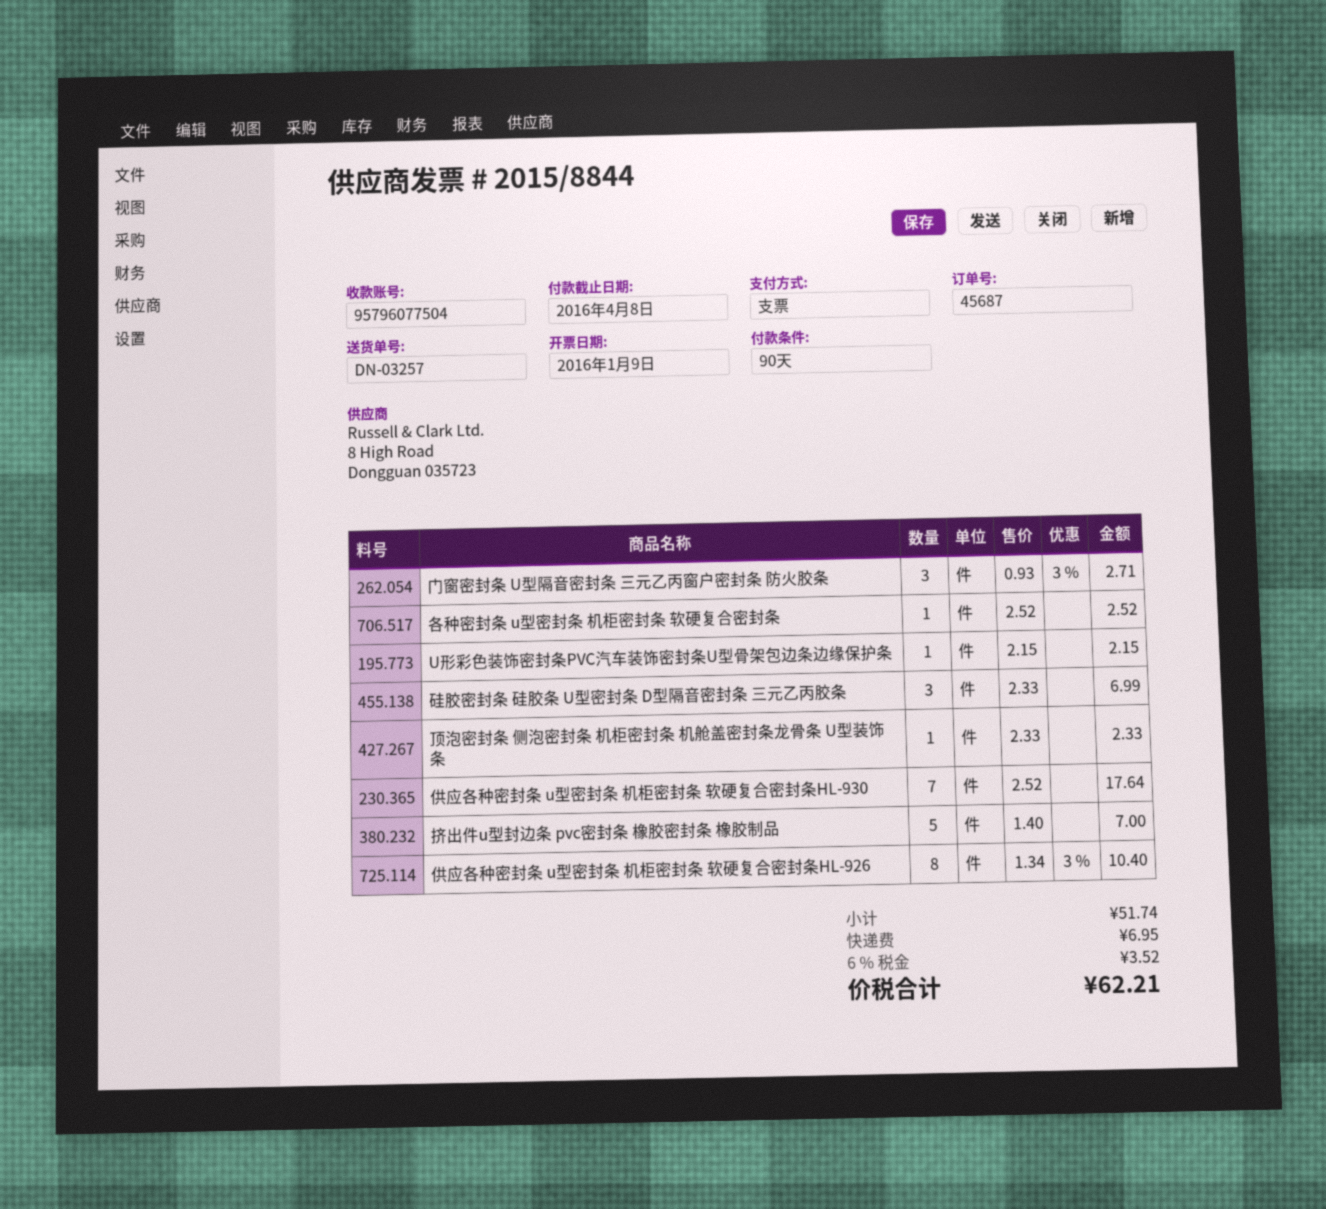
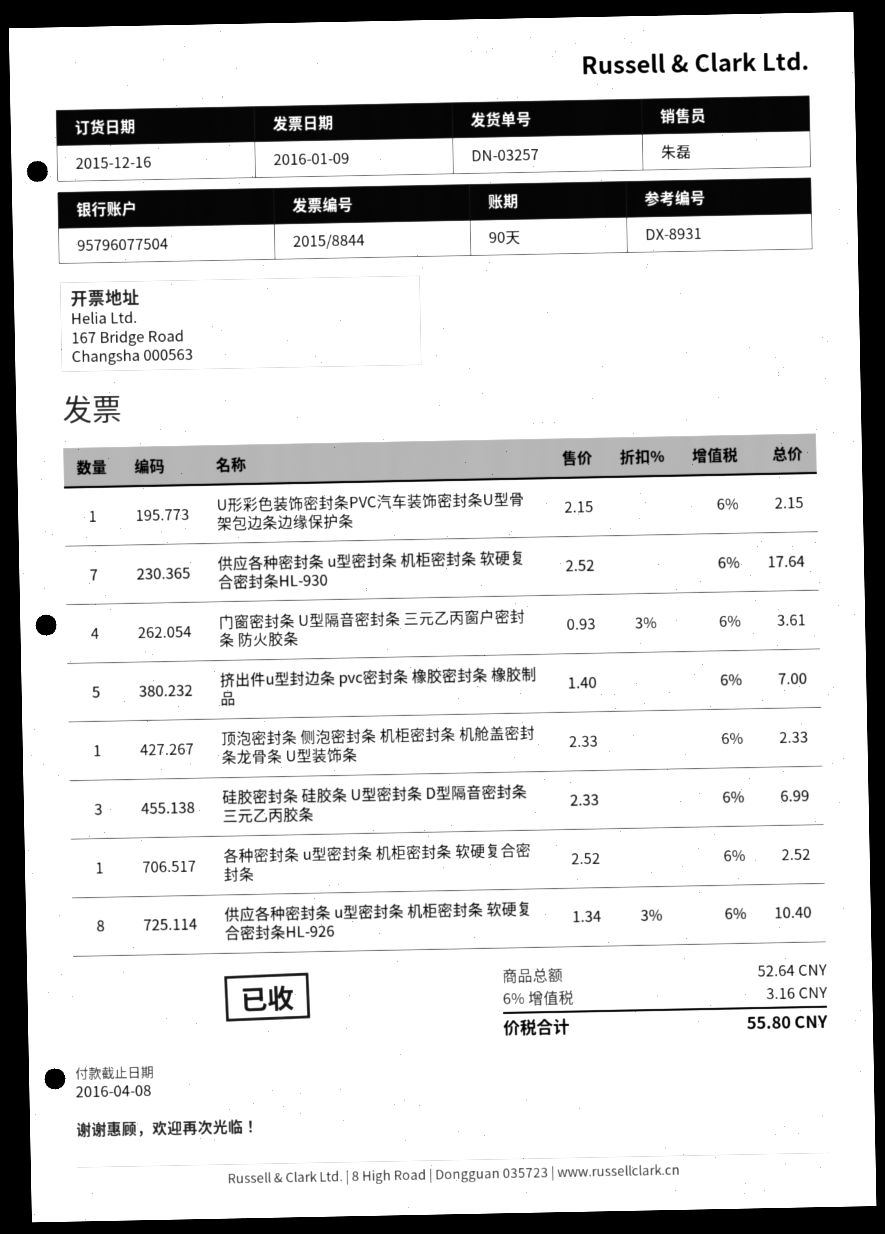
门窗密封条 U型隔音密封条 三元乙丙窗户密封条 防火胶条: 3 x 0.93 - 3% = 2.71 -> 4 x 0.93 - 3% = 3.61
subtotal: 51.74 -> 52.64
shipping: 6.95 -> none
tax: 6% = 3.52 -> 6% = 3.16
total: 62.21 -> 55.80

